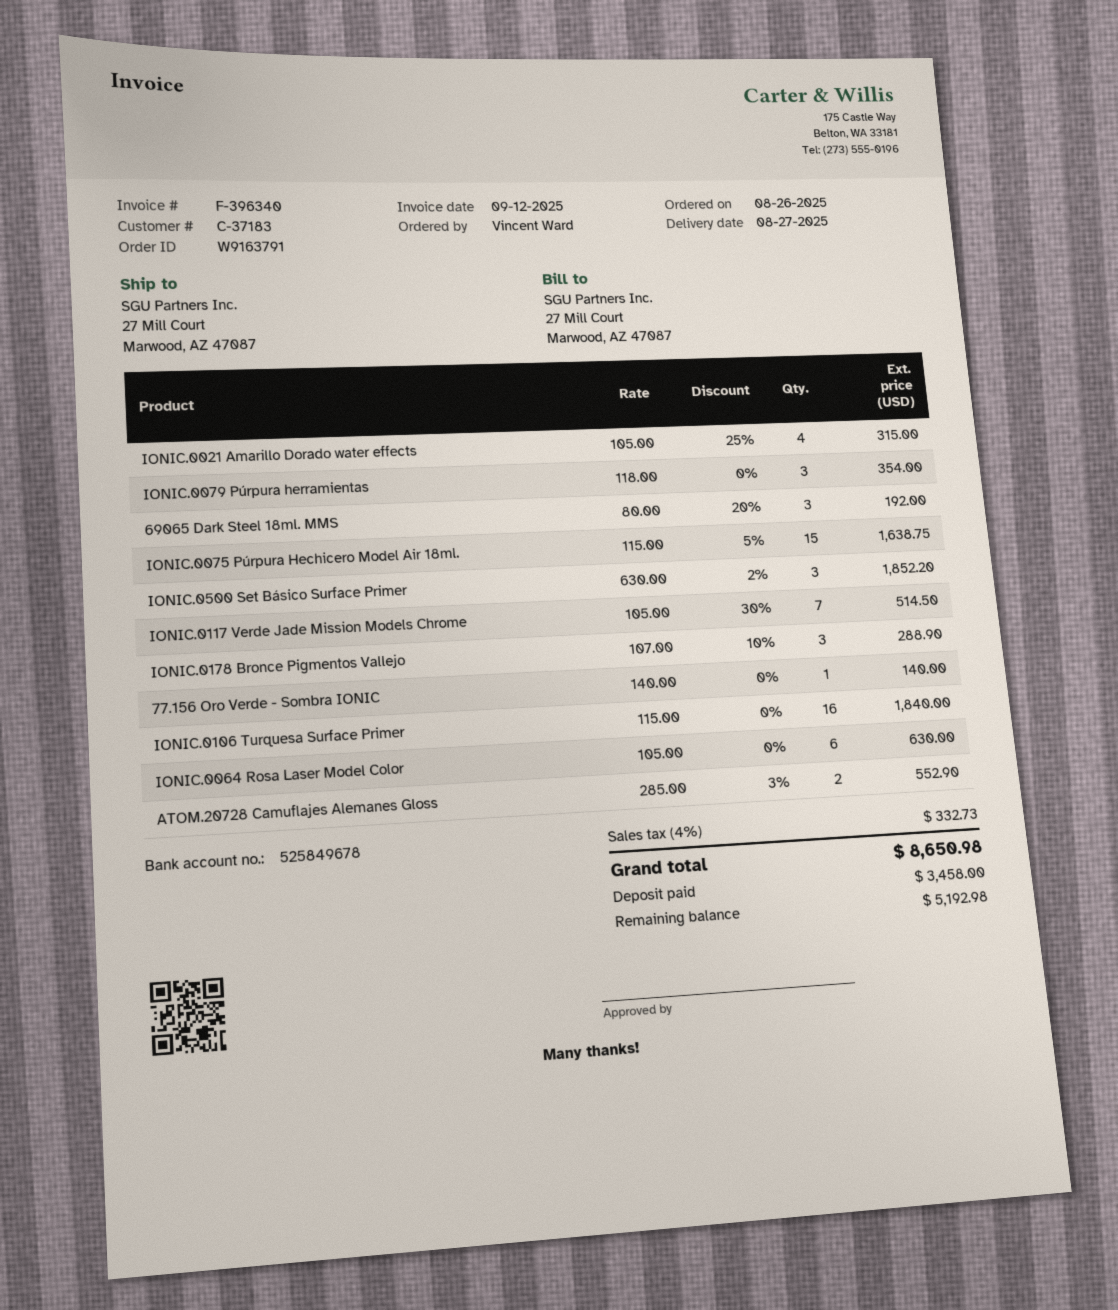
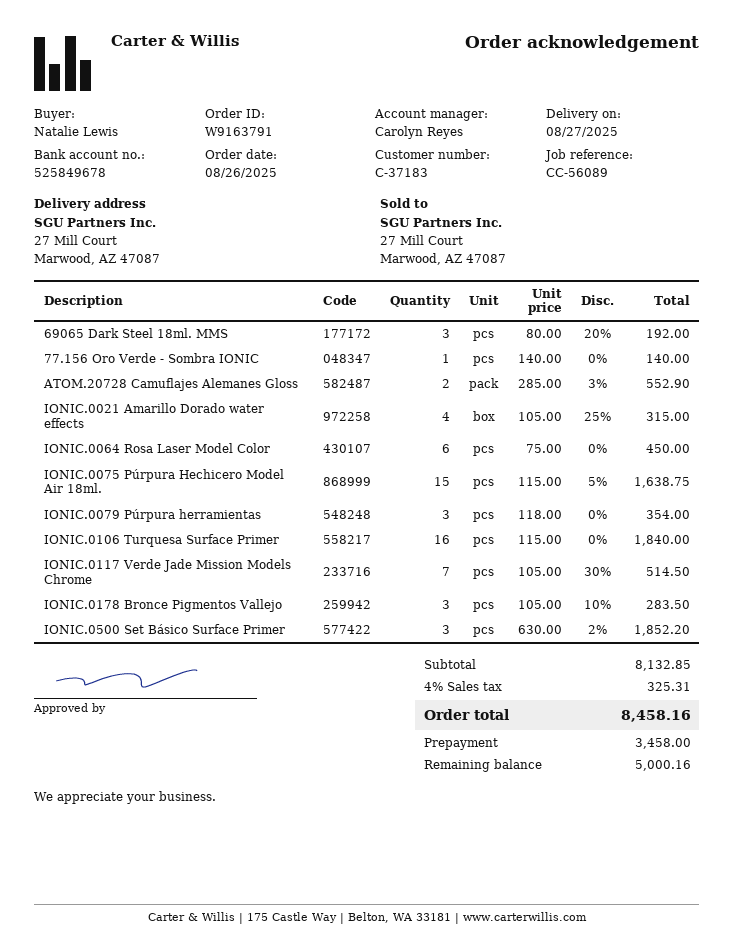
ordered by: Vincent Ward -> Natalie Lewis
IONIC.0178 Bronce Pigmentos Vallejo: 3 x 107.00 - 10% = 288.90 -> 3 x 105.00 - 10% = 283.50
IONIC.0064 Rosa Laser Model Color: 6 x 105.00 = 630.00 -> 6 x 75.00 = 450.00
tax: 4% = 332.73 -> 4% = 325.31
total: 8650.98 -> 8458.16
balance: 5192.98 -> 5000.16

